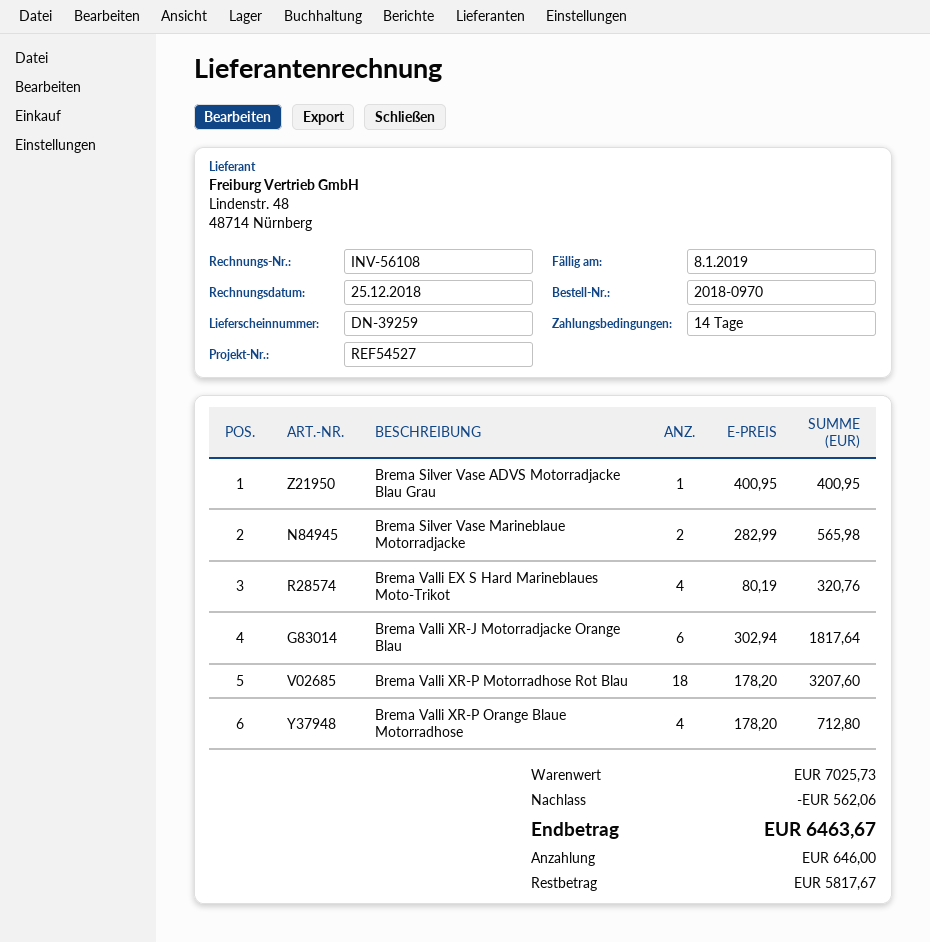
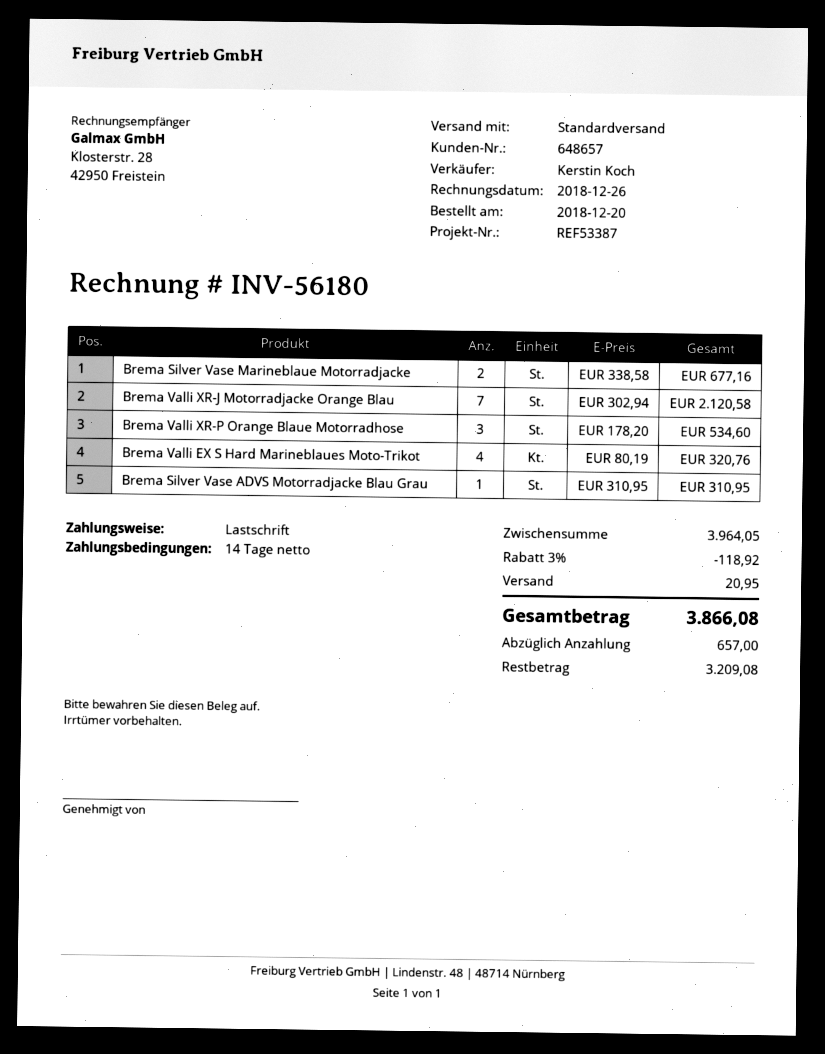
invoice number: INV-56108 -> INV-56180
invoice date: 2018-12-25 -> 2018-12-26
reference: REF54527 -> REF53387
Brema Silver Vase ADVS Motorradjacke Blau Grau: 1 x 400.95 = 400.95 -> 1 x 310.95 = 310.95
Brema Silver Vase Marineblaue Motorradjacke: 2 x 282.99 = 565.98 -> 2 x 338.58 = 677.16
Brema Valli XR-J Motorradjacke Orange Blau: 6 x 302.94 = 1817.64 -> 7 x 302.94 = 2120.58
Brema Valli XR-P Motorradhose Rot Blau: 18 x 178.20 = 3207.60 -> none
Brema Valli XR-P Orange Blaue Motorradhose: 4 x 178.20 = 712.80 -> 3 x 178.20 = 534.60
subtotal: 7025.73 -> 3964.05
discount: 562.06 -> 118.92
shipping: none -> 20.95
total: 6463.67 -> 3866.08
deposit: 646.00 -> 657.00
balance: 5817.67 -> 3209.08

